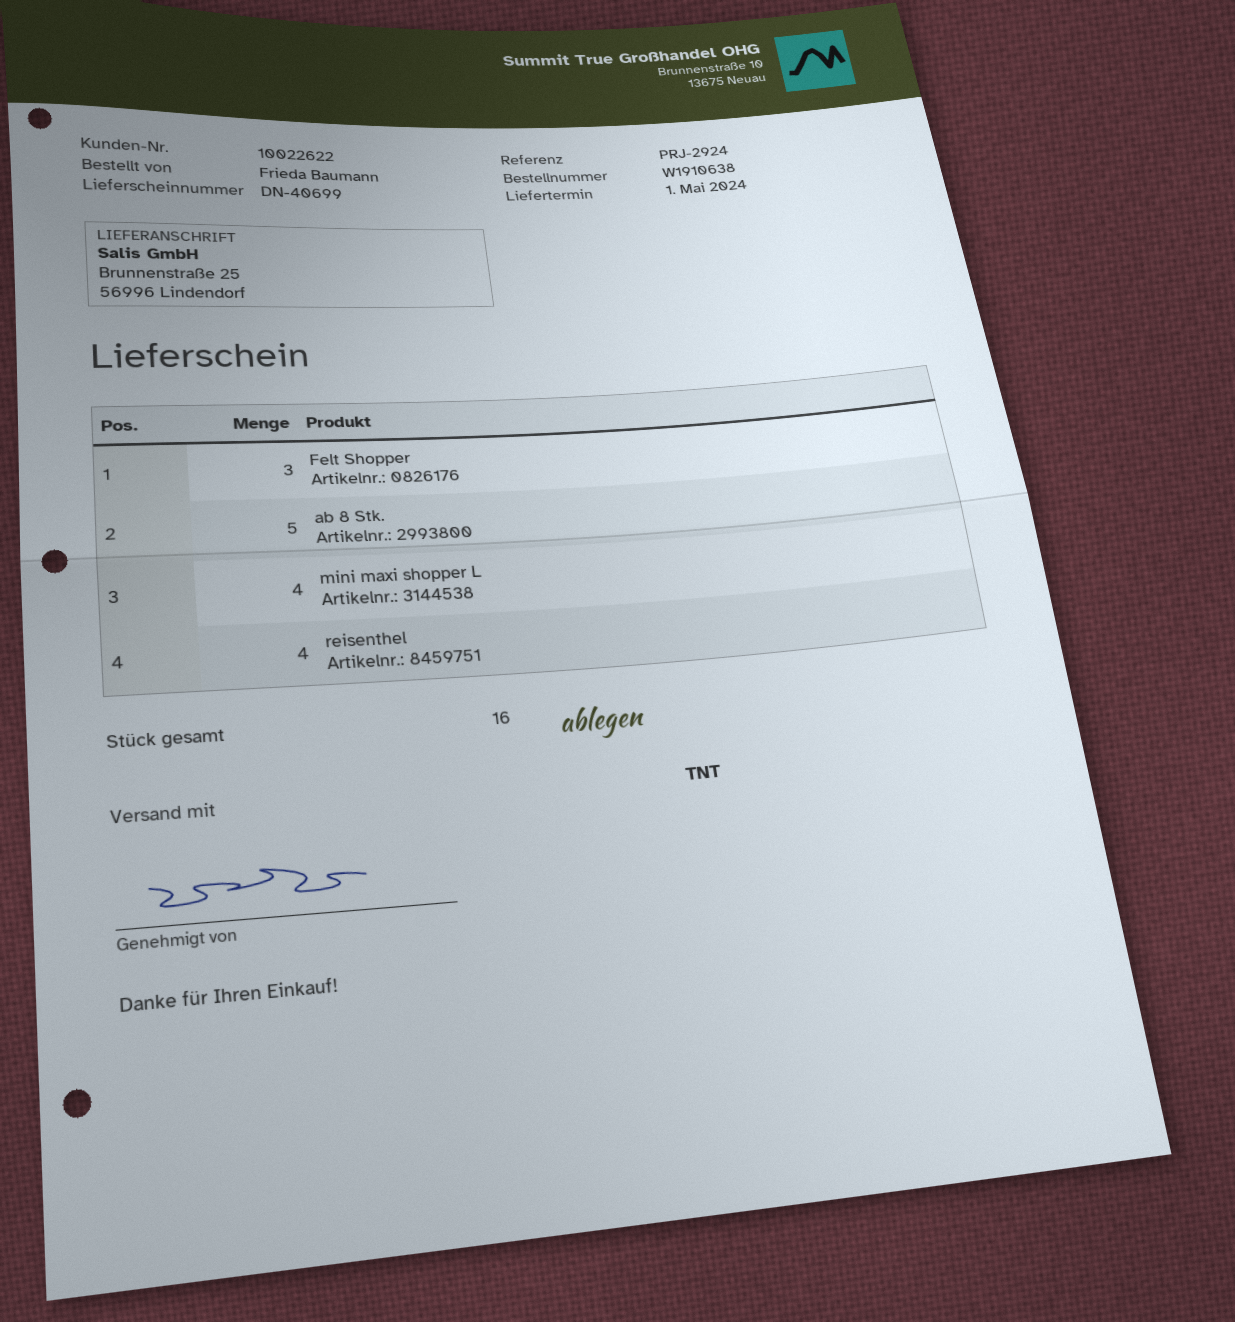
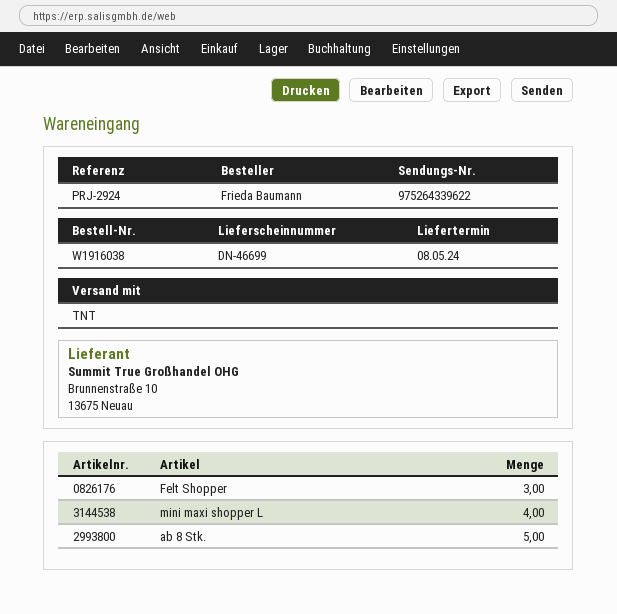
order number: W1910638 -> W1916038
delivery note number: DN-40699 -> DN-46699
delivery date: 2024-05-01 -> 2024-05-08
reisenthel: 4 -> none

